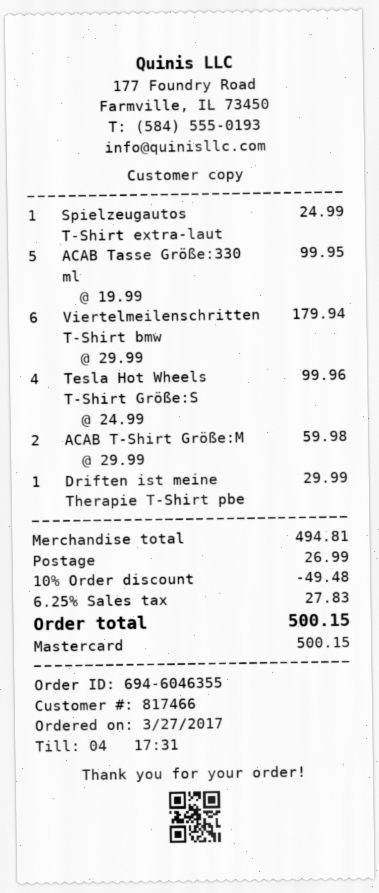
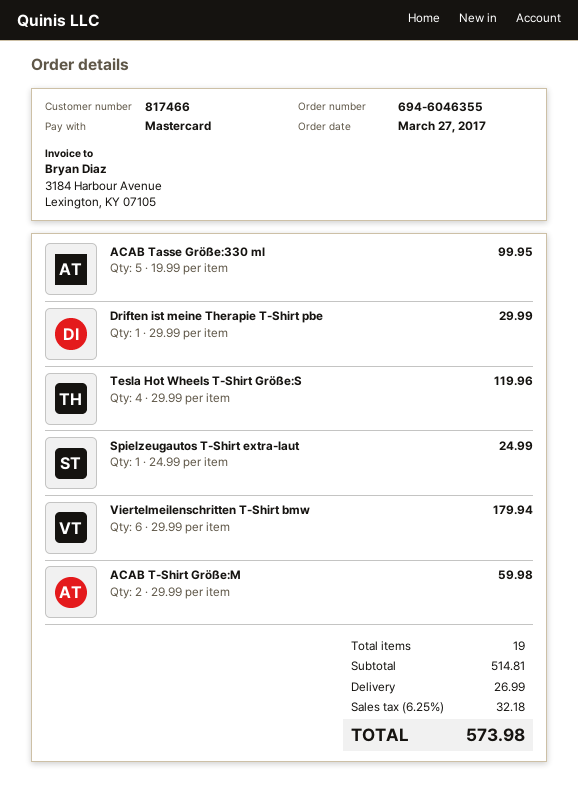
Tesla Hot Wheels T-Shirt Größe:S: 4 x 24.99 = 99.96 -> 4 x 29.99 = 119.96
subtotal: 494.81 -> 514.81
discount: 10% = 49.48 -> none
tax: 6.25% = 27.83 -> 6.25% = 32.18
total: 500.15 -> 573.98

